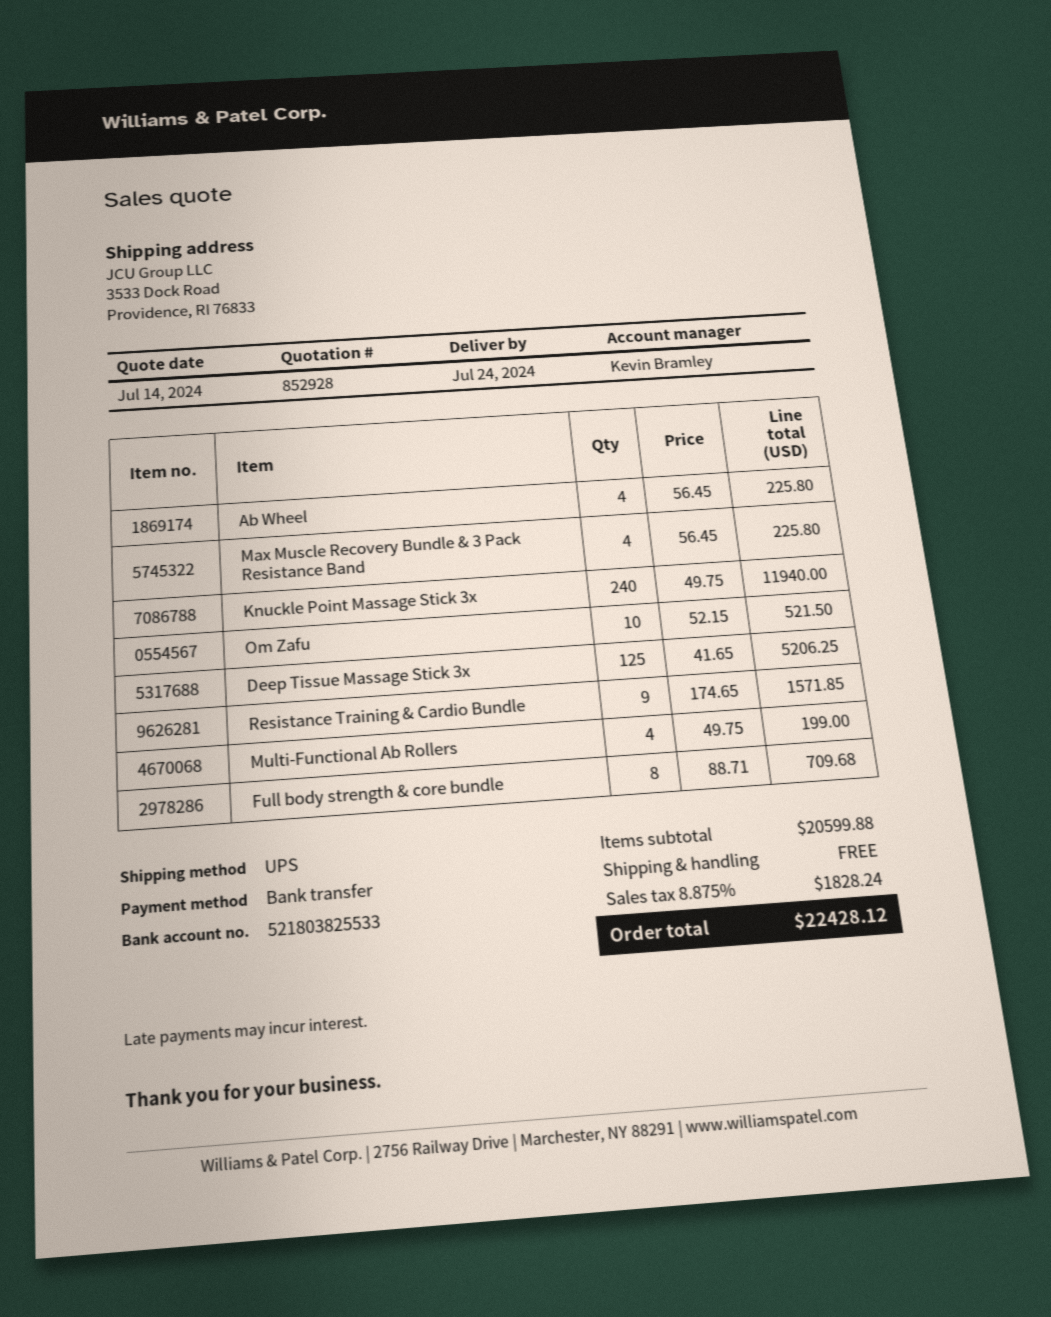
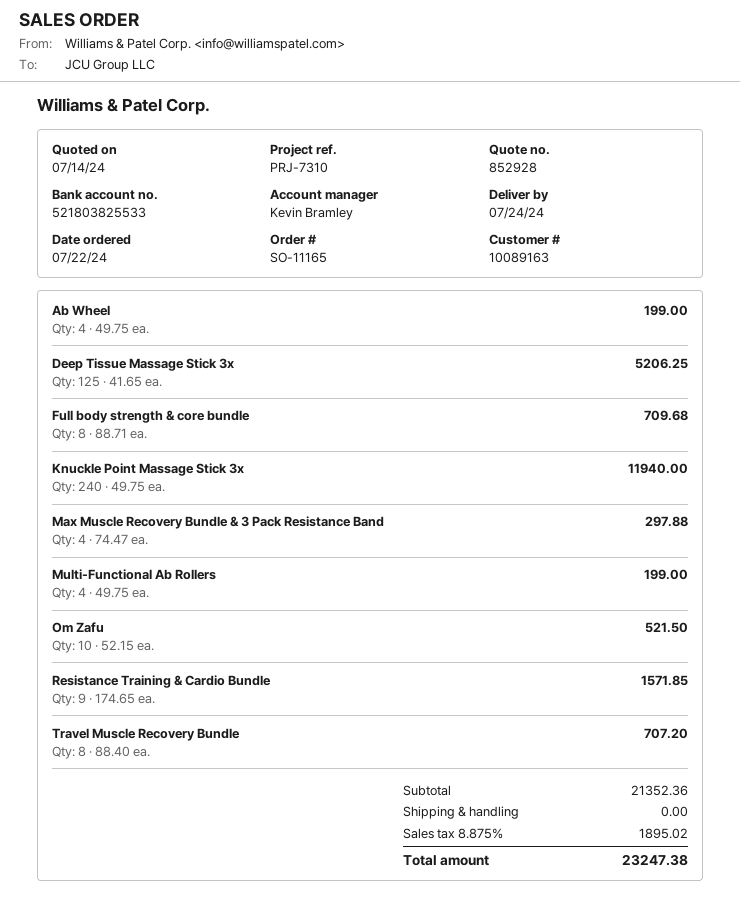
Ab Wheel: 4 x 56.45 = 225.80 -> 4 x 49.75 = 199.00
Max Muscle Recovery Bundle & 3 Pack Resistance Band: 4 x 56.45 = 225.80 -> 4 x 74.47 = 297.88
Travel Muscle Recovery Bundle: none -> 8 x 88.40 = 707.20
subtotal: 20599.88 -> 21352.36
tax: 8.875% = 1828.24 -> 8.875% = 1895.02
total: 22428.12 -> 23247.38

